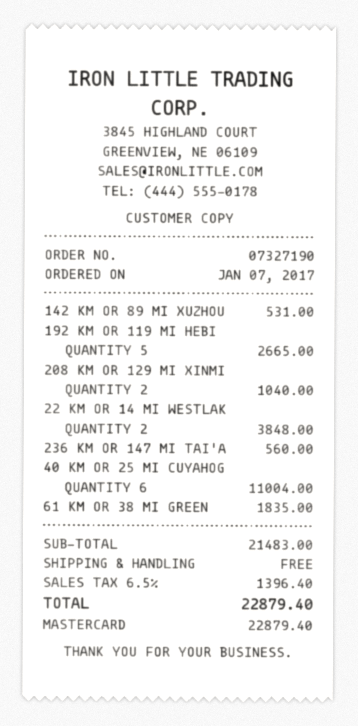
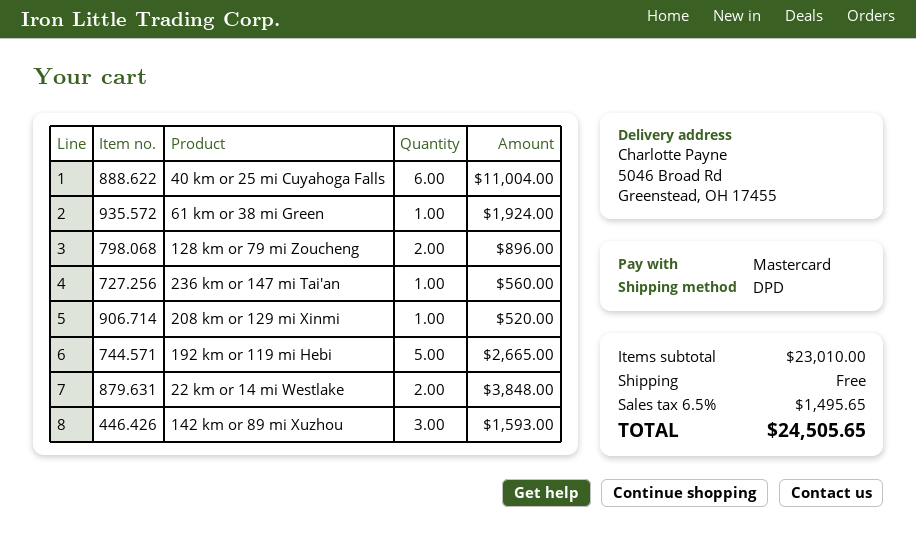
142 KM OR 89 MI XUZHOU: 1 for 531.00 -> 3 for 1593.00
208 KM OR 129 MI XINMI: 2 for 1040.00 -> 1 for 520.00
61 KM OR 38 MI GREEN: 1 for 1835.00 -> 1 for 1924.00
128 km or 79 mi Zoucheng: none -> 2 for 896.00
subtotal: 21483.00 -> 23010.00
tax: 6.5% = 1396.40 -> 6.5% = 1495.65
total: 22879.40 -> 24505.65

